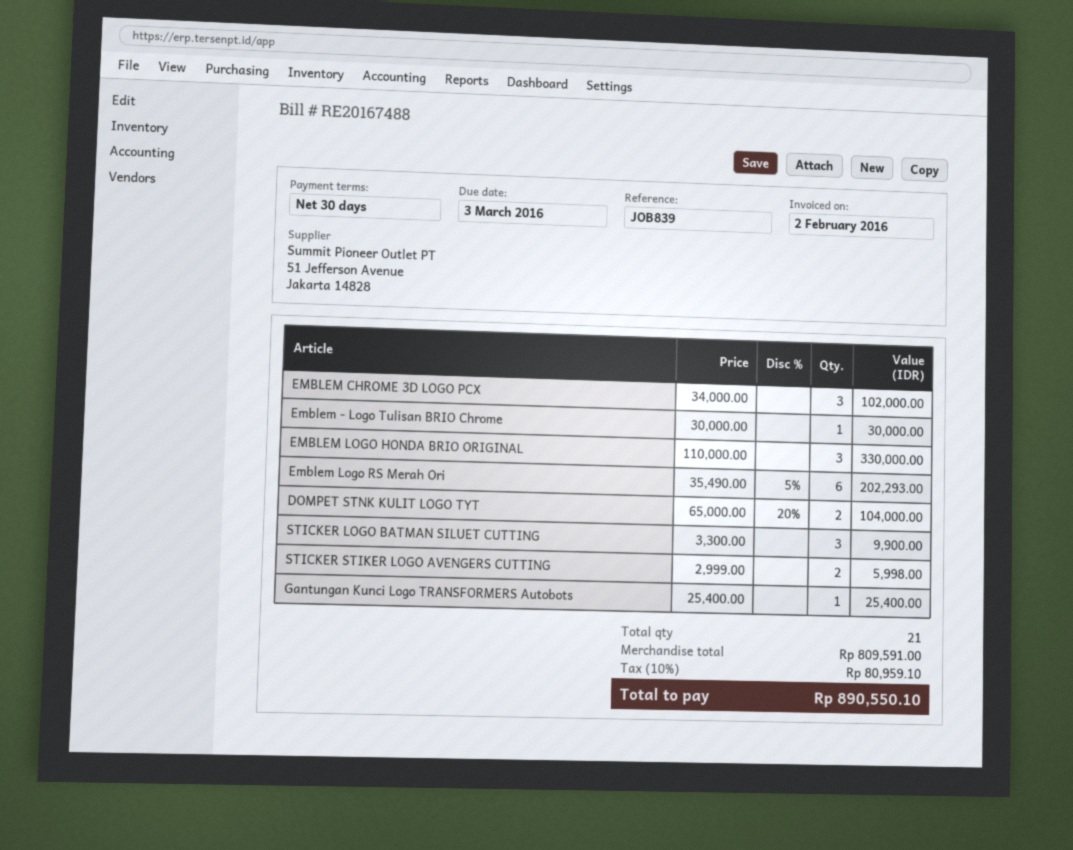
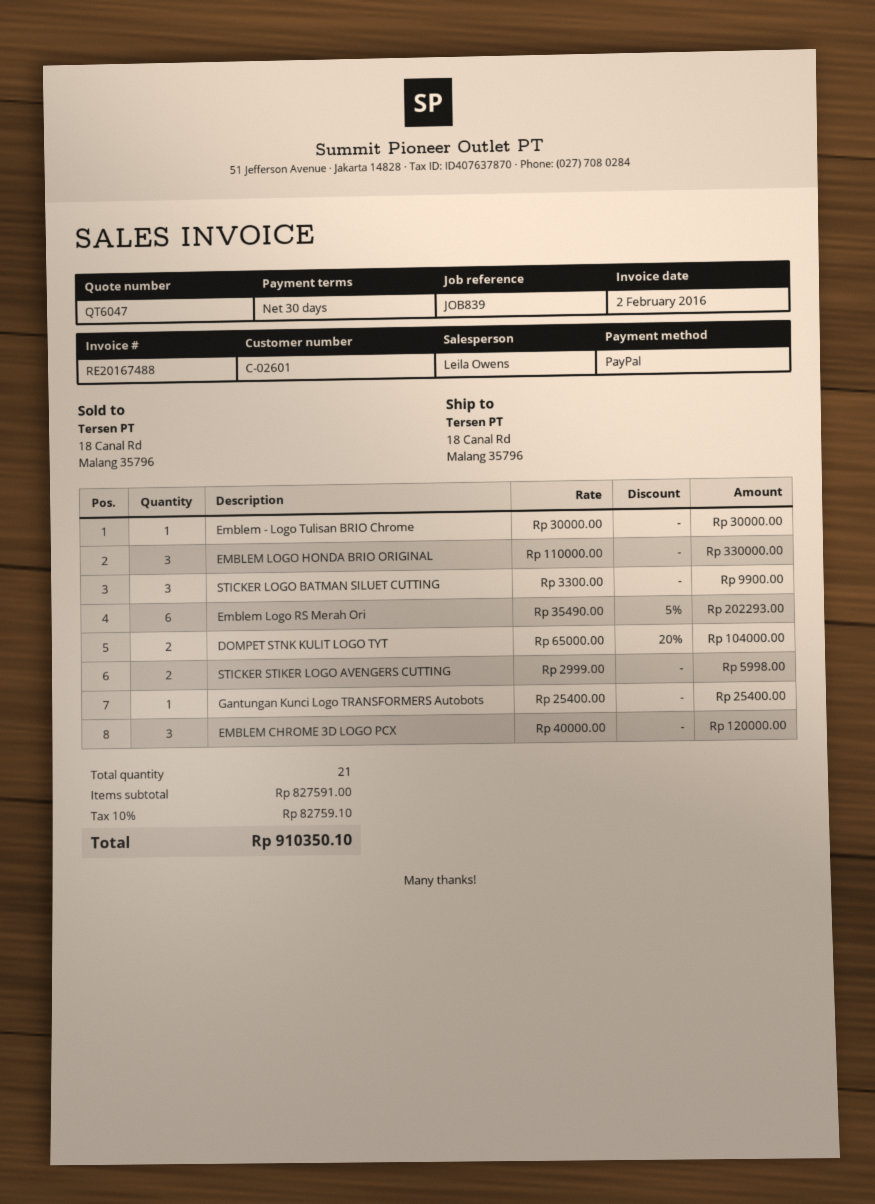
EMBLEM CHROME 3D LOGO PCX: 3 x 34000.00 = 102000.00 -> 3 x 40000.00 = 120000.00
subtotal: 809591.00 -> 827591.00
tax: 10% = 80959.10 -> 10% = 82759.10
total: 890550.10 -> 910350.10

